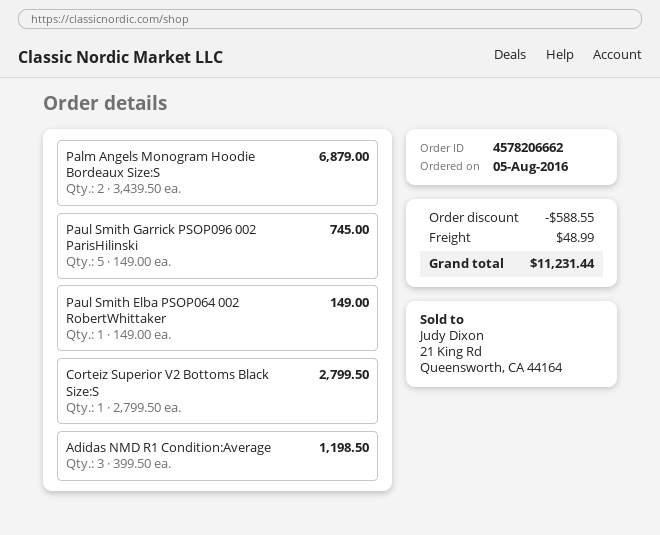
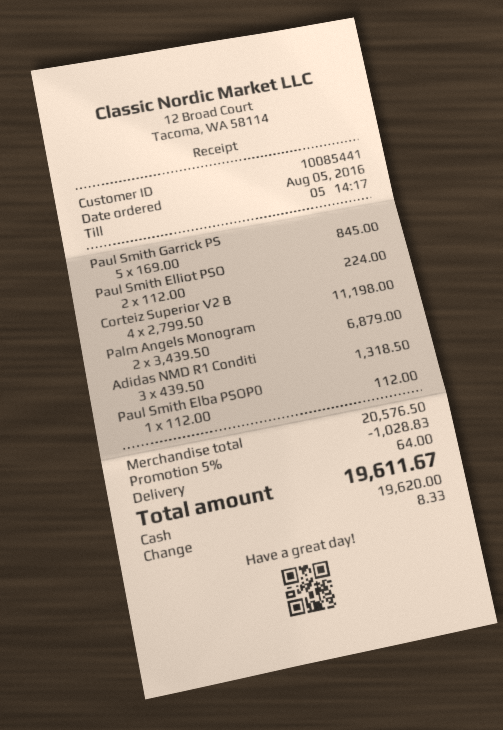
Paul Smith Garrick PSOP096 002 ParisHilinski: 5 x 149.00 = 745.00 -> 5 x 169.00 = 845.00
Paul Smith Elba PSOP064 002 RobertWhittaker: 1 x 149.00 = 149.00 -> 1 x 112.00 = 112.00
Corteiz Superior V2 Bottoms Black Size:S: 1 x 2799.50 = 2799.50 -> 4 x 2799.50 = 11198.00
Adidas NMD R1 Condition:Average: 3 x 399.50 = 1198.50 -> 3 x 439.50 = 1318.50
Paul Smith Elliot PSO: none -> 2 x 112.00 = 224.00
discount: 588.55 -> 1028.83
shipping: 48.99 -> 64.00
total: 11231.44 -> 19611.67

